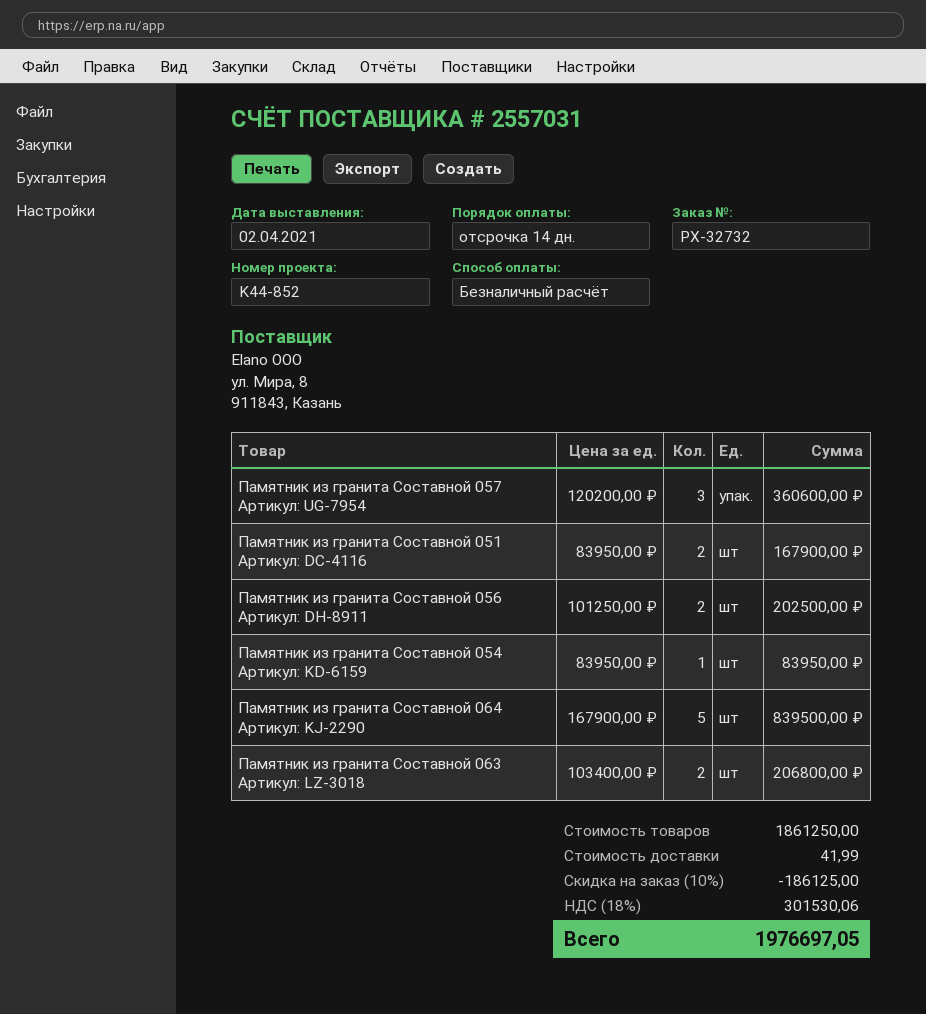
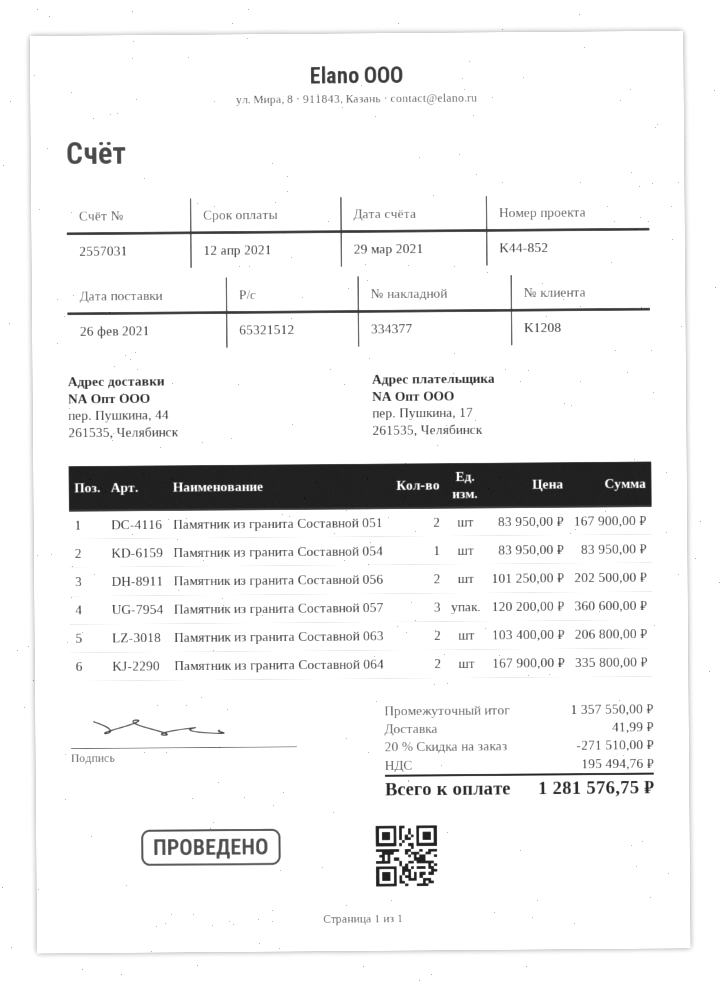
invoice date: 2021-04-02 -> 2021-03-29
Памятник из гранита Составной 064: 5 x 167900.00 = 839500.00 -> 2 x 167900.00 = 335800.00
subtotal: 1861250.00 -> 1357550.00
discount: 10% = 186125.00 -> 20% = 271510.00
tax: 301530.06 -> 195494.76
total: 1976697.05 -> 1281576.75

